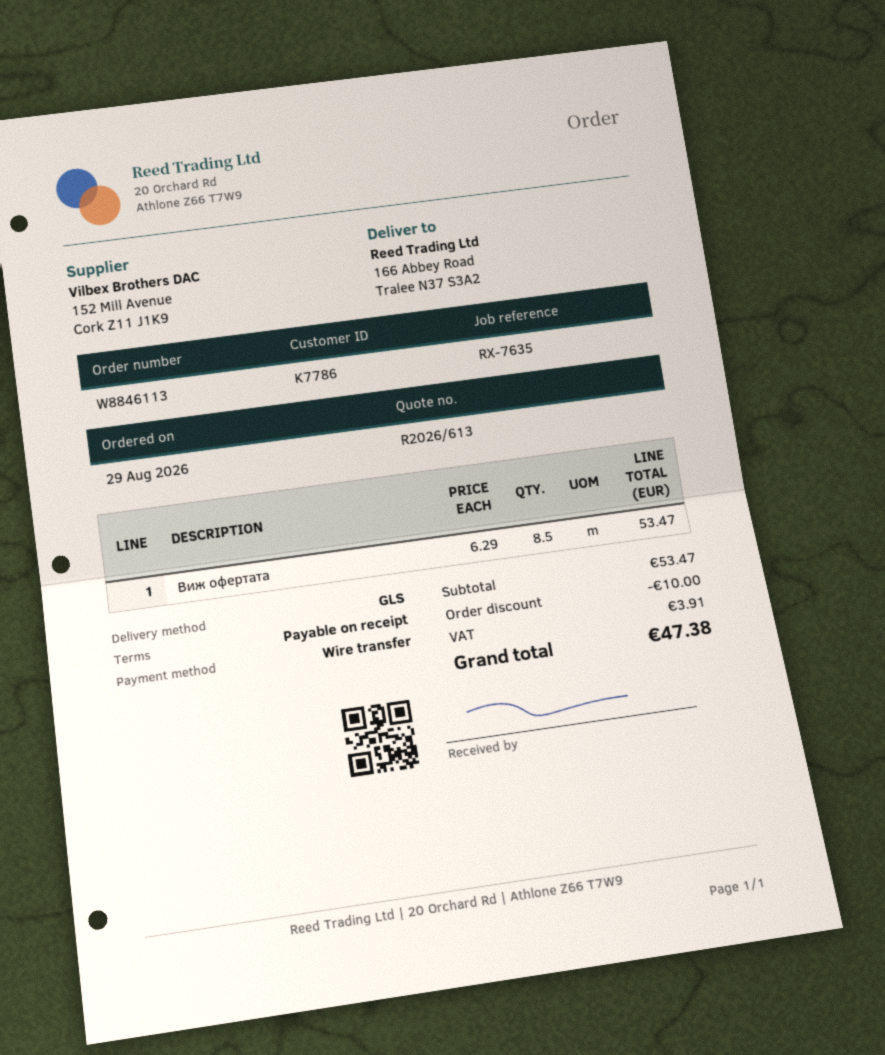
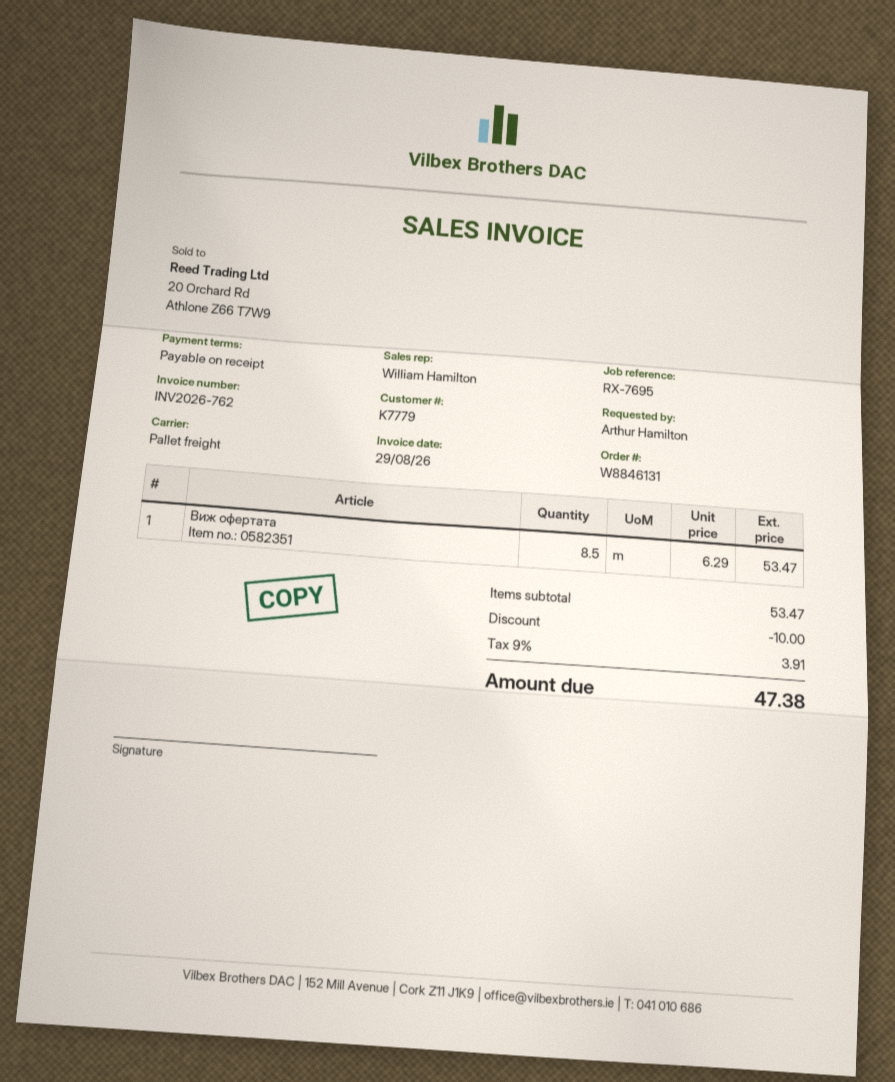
order number: W8846113 -> W8846131
customer number: K7786 -> K7779
reference: RX-7635 -> RX-7695
shipping method: GLS -> pallet freight

